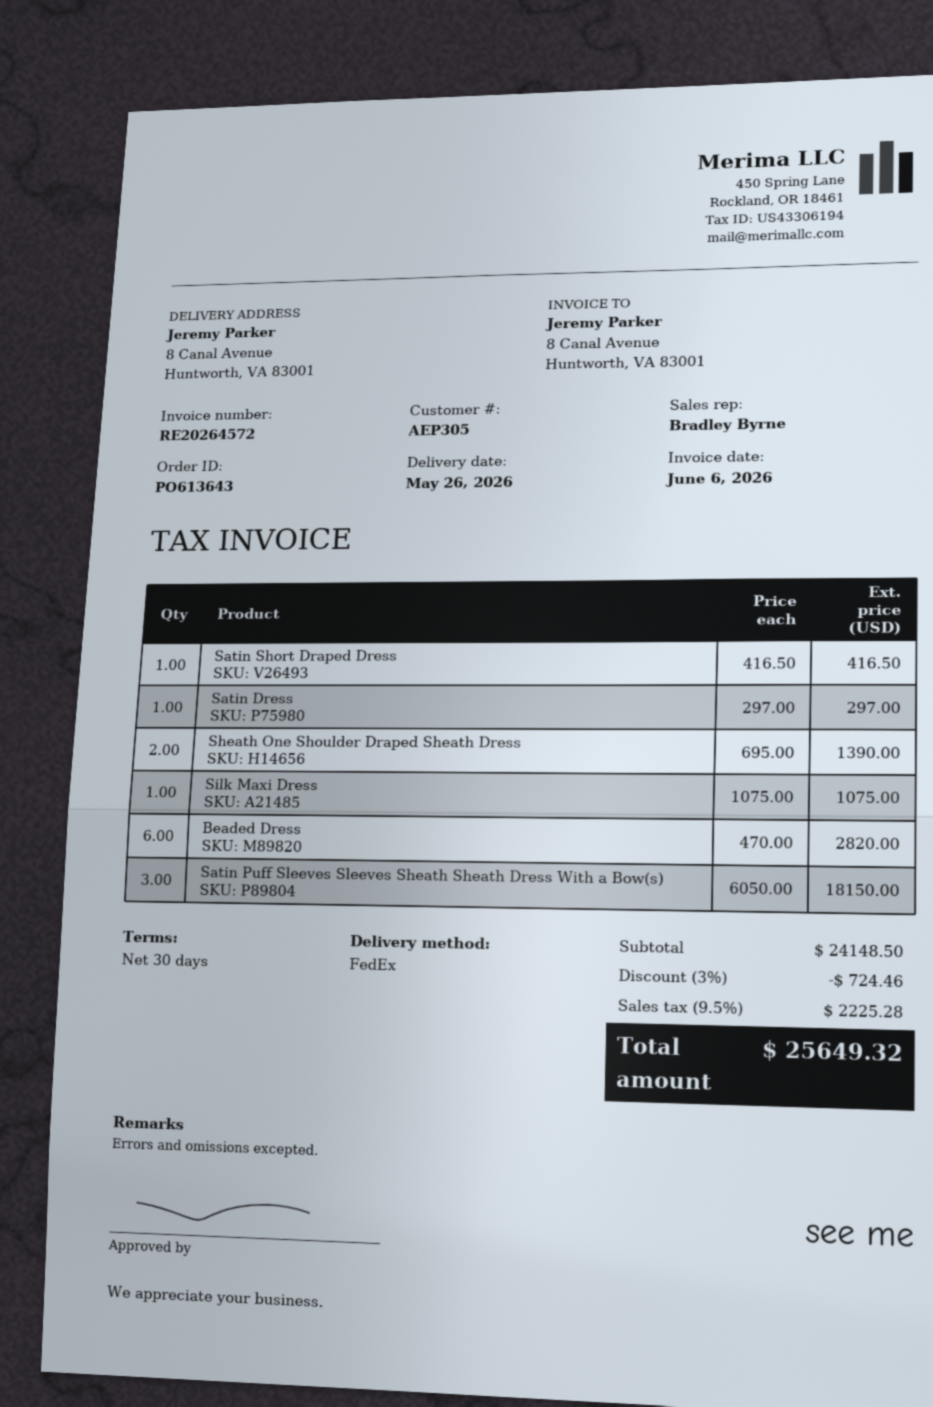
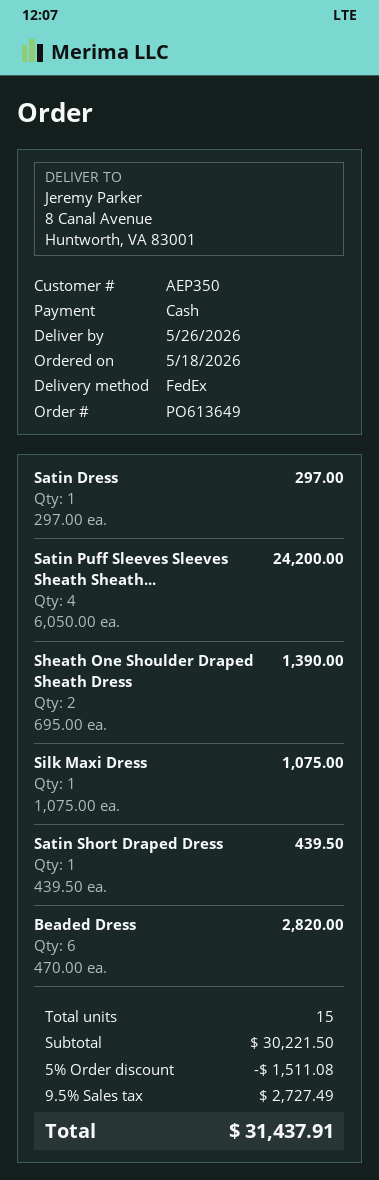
order number: PO613643 -> PO613649
customer number: AEP305 -> AEP350
Satin Short Draped Dress: 1 x 416.50 = 416.50 -> 1 x 439.50 = 439.50
Satin Puff Sleeves Sleeves Sheath Sheath Dress With a Bow(s): 3 x 6050.00 = 18150.00 -> 4 x 6050.00 = 24200.00
subtotal: 24148.50 -> 30221.50
discount: 3% = 724.46 -> 5% = 1511.08
tax: 9.5% = 2225.28 -> 9.5% = 2727.49
total: 25649.32 -> 31437.91

